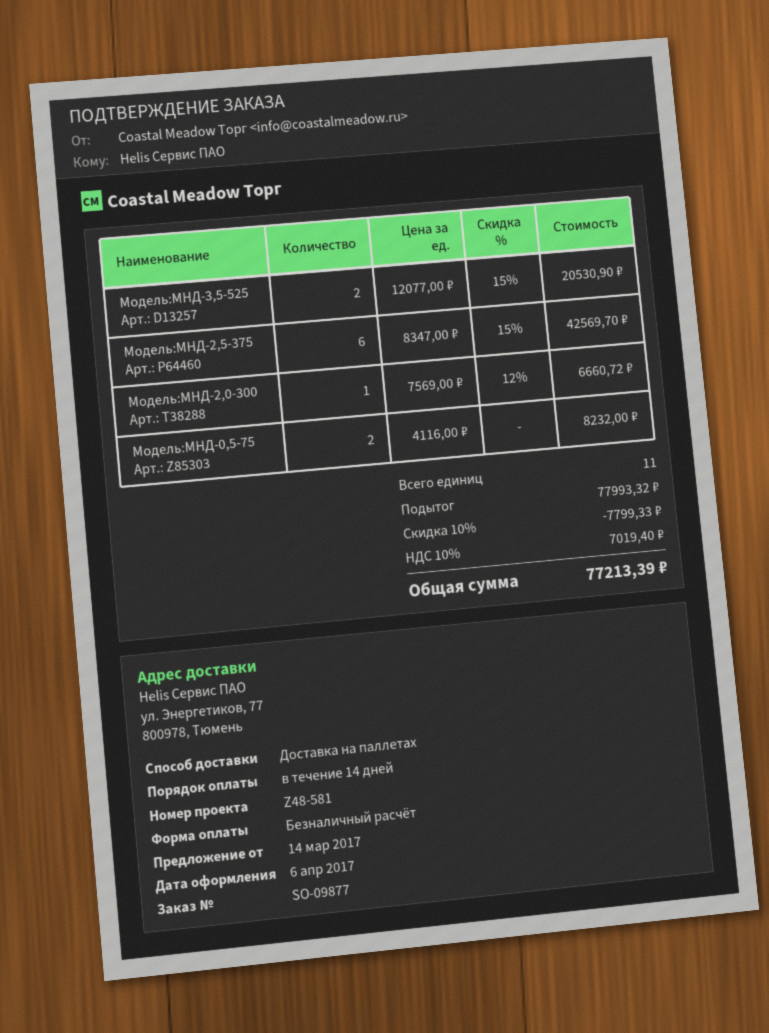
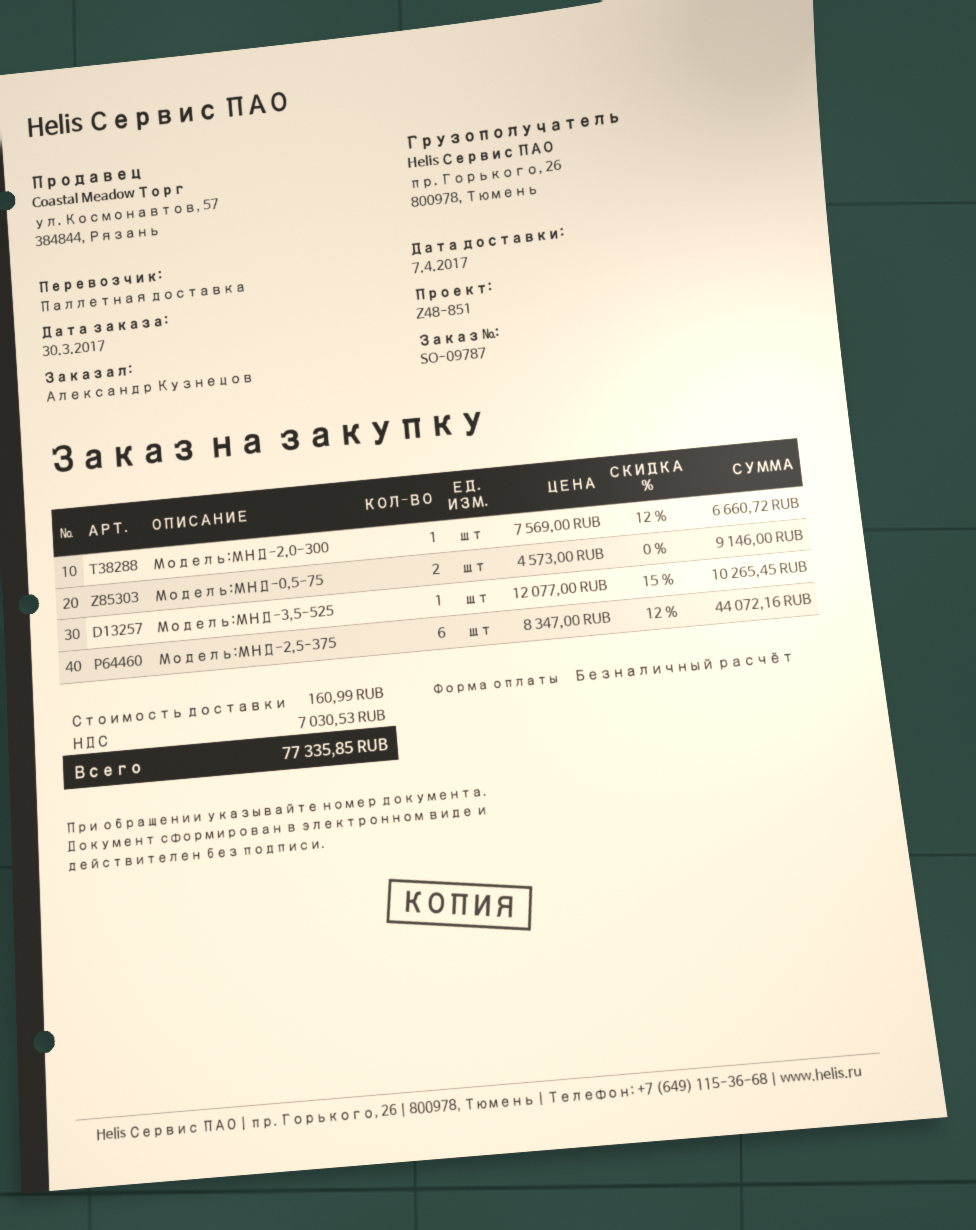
order number: SO-09877 -> SO-09787
order date: 2017-04-06 -> 2017-03-30
reference: Z48-581 -> Z48-851
ship to: ул. Энергетиков, 77, 800978, Тюмень -> пр. Горького, 26, 800978, Тюмень
Модель:МНД-3,5-525: 2 x 12077.00 - 15% = 20530.90 -> 1 x 12077.00 - 15% = 10265.45
Модель:МНД-2,5-375: 6 x 8347.00 - 15% = 42569.70 -> 6 x 8347.00 - 12% = 44072.16
Модель:МНД-0,5-75: 2 x 4116.00 = 8232.00 -> 2 x 4573.00 = 9146.00
discount: 10% = 7799.33 -> none
shipping: none -> 160.99
tax: 7019.40 -> 7030.53
total: 77213.39 -> 77335.85

